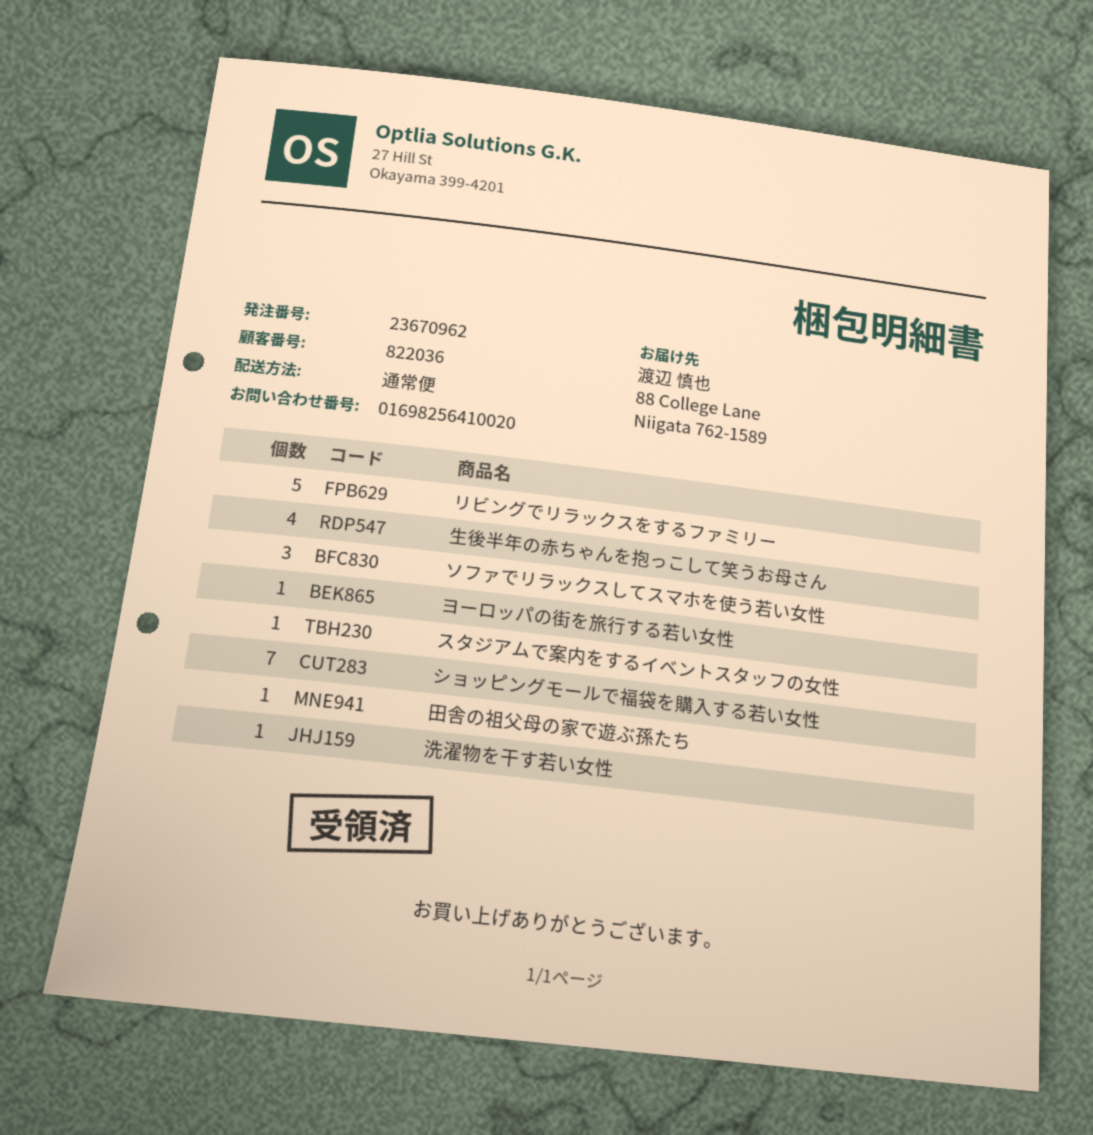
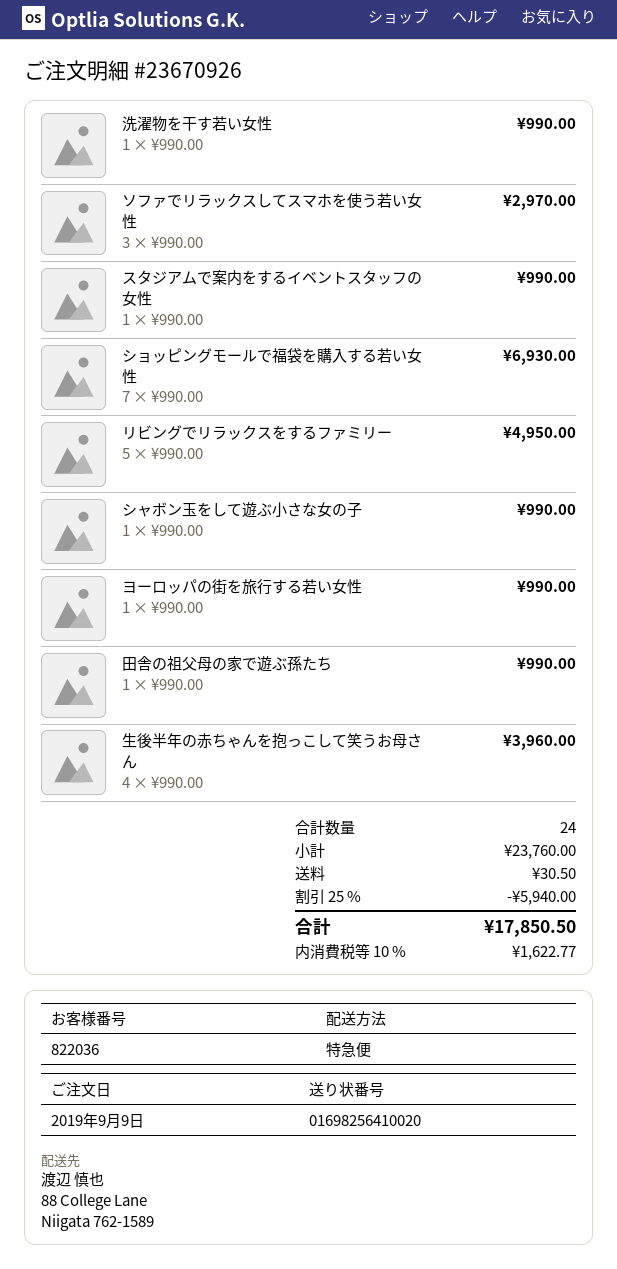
order number: 23670962 -> 23670926
shipping method: standard -> express
シャボン玉をして遊ぶ小さな女の子: none -> 1

